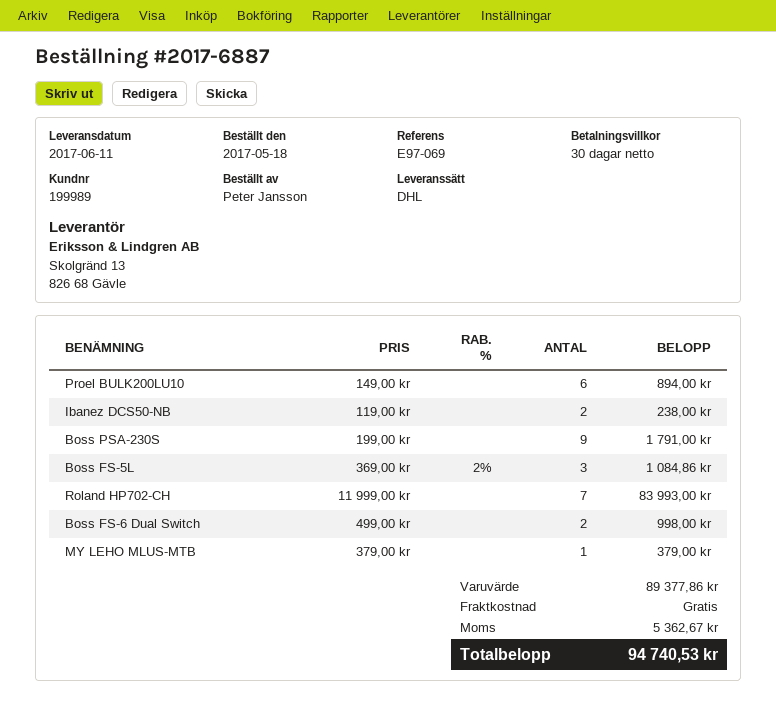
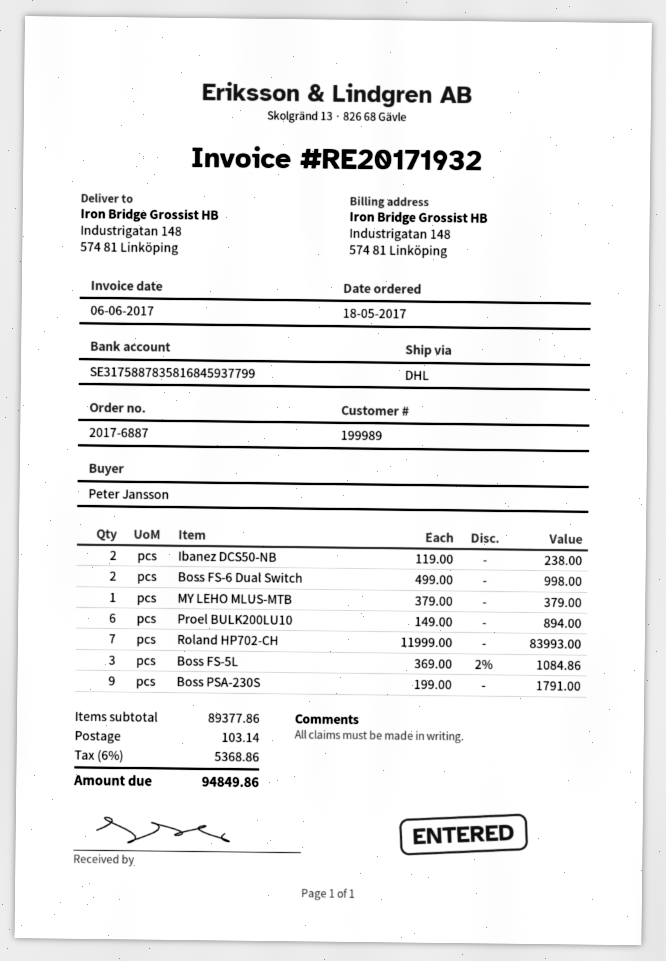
shipping: 0.00 -> 103.14
tax: 5362.67 -> 5368.86
total: 94740.53 -> 94849.86

